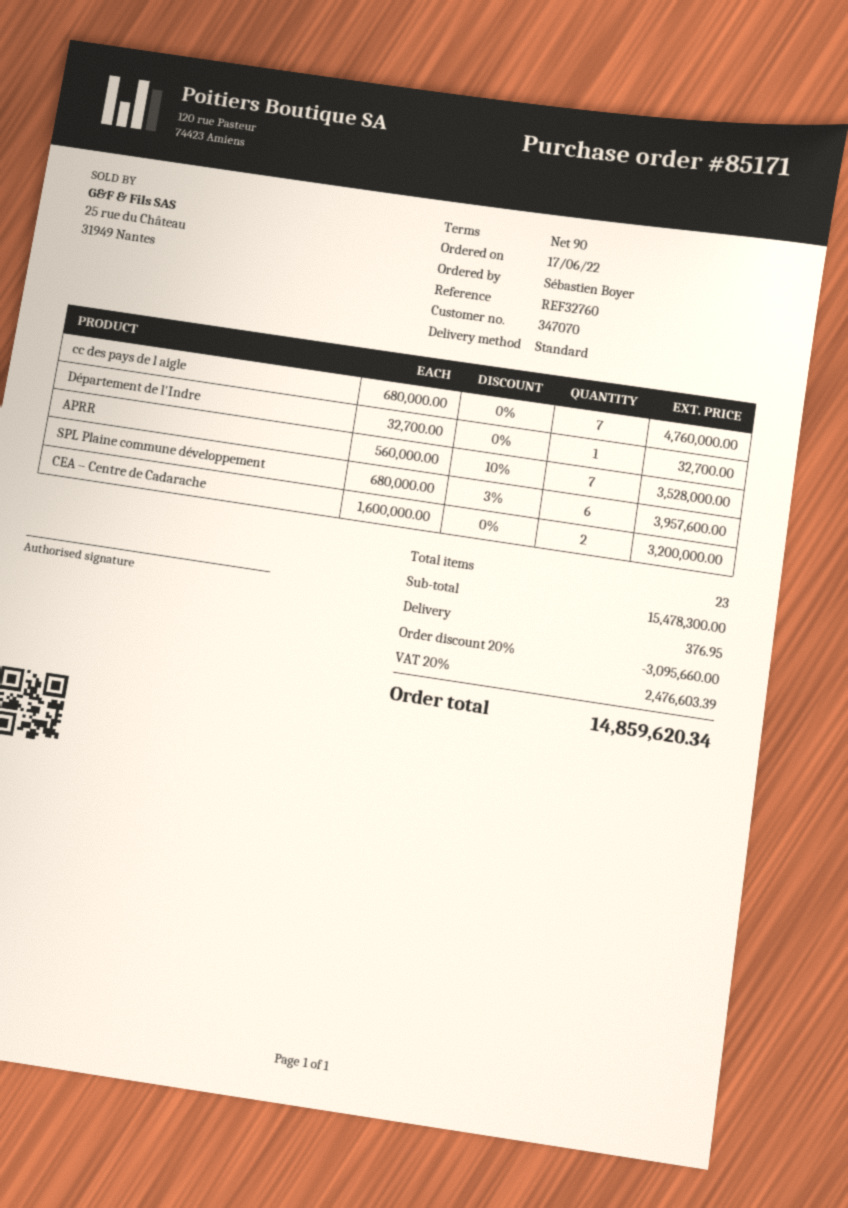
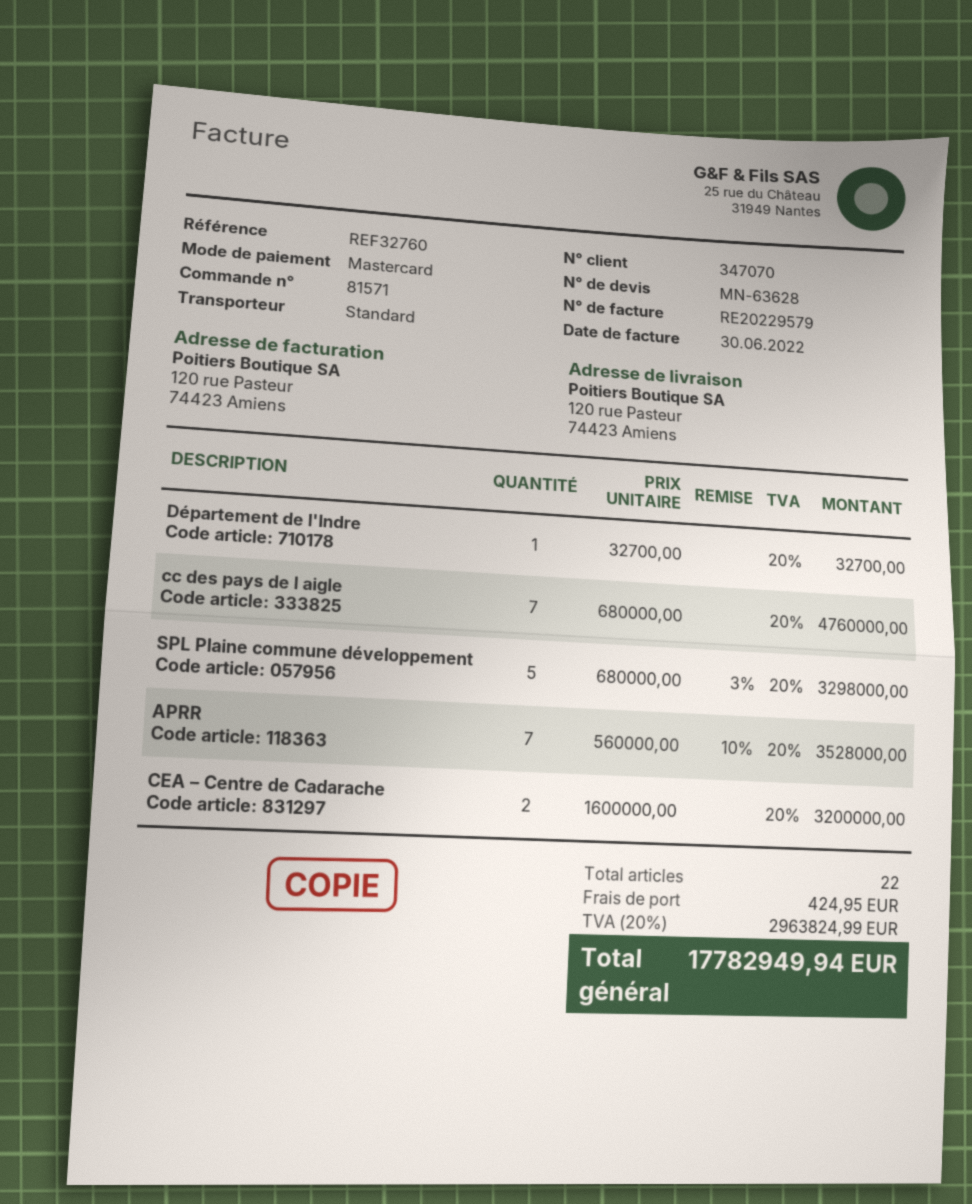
order number: 85171 -> 81571
SPL Plaine commune développement: 6 x 680000.00 - 3% = 3957600.00 -> 5 x 680000.00 - 3% = 3298000.00
total quantity: 23 -> 22
discount: 20% = 3095660.00 -> none
shipping: 376.95 -> 424.95
tax: 20% = 2476603.39 -> 20% = 2963824.99
total: 14859620.34 -> 17782949.94

